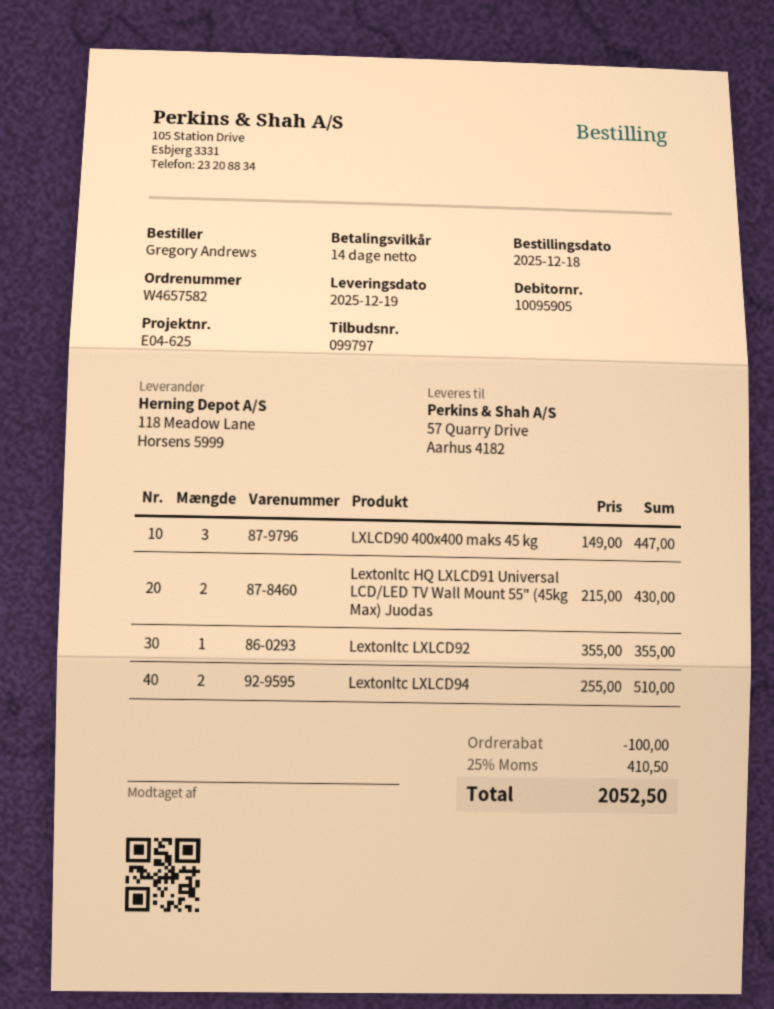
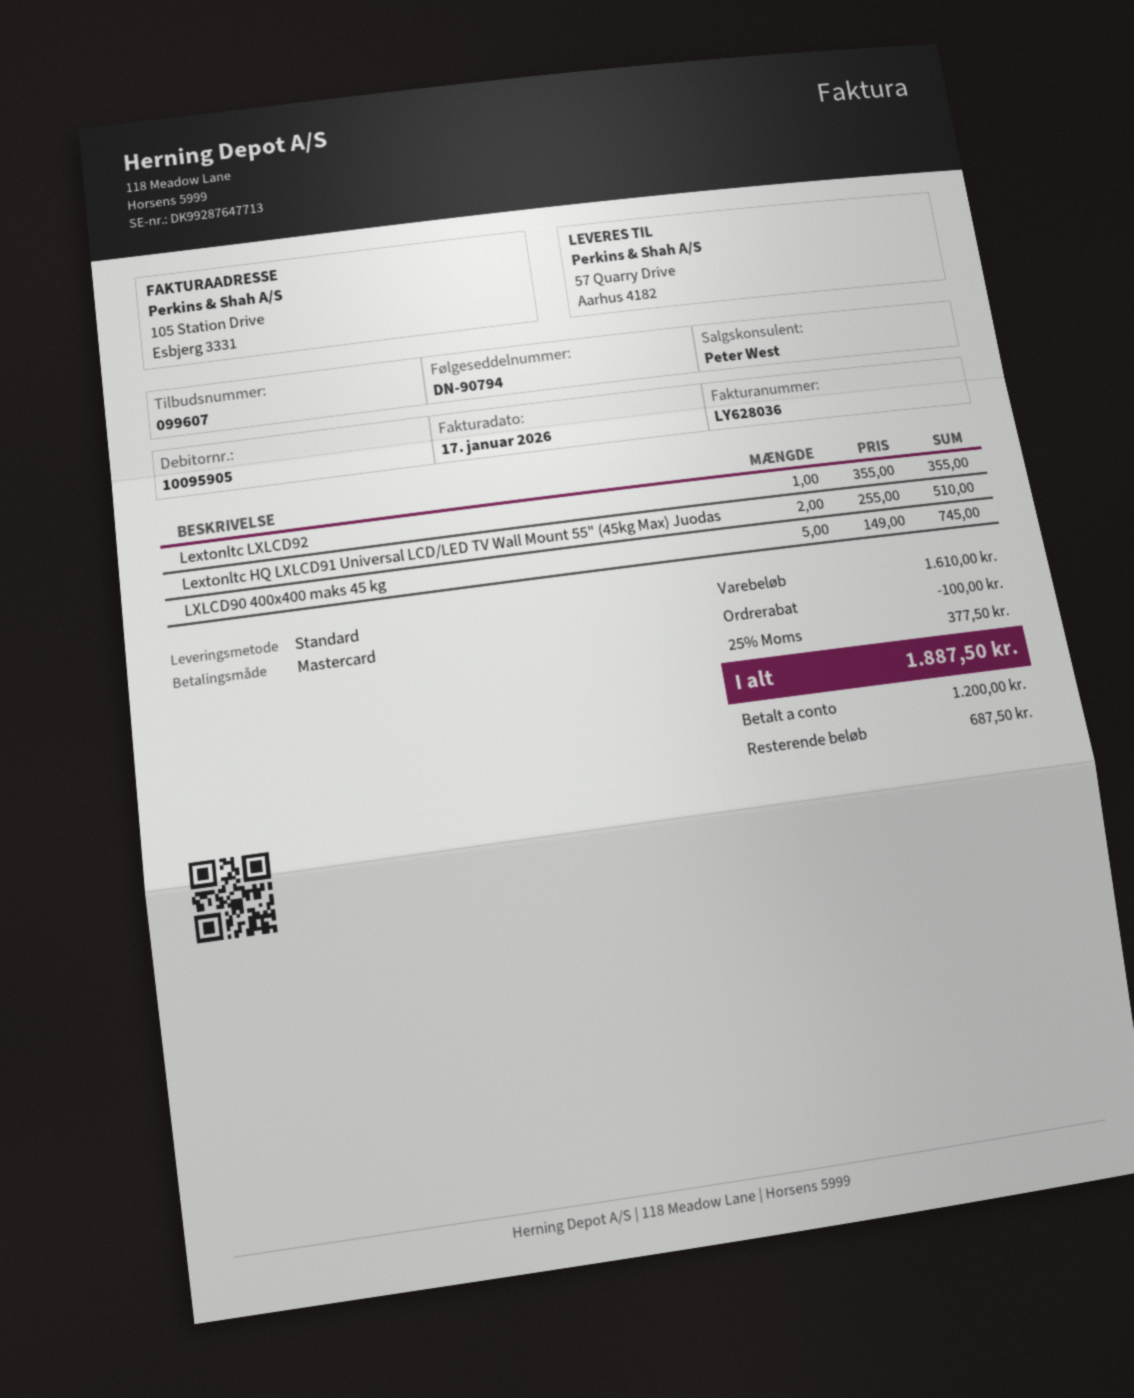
quote number: 099797 -> 099607
LXLCD90 400x400 maks 45 kg: 3 x 149.00 = 447.00 -> 5 x 149.00 = 745.00
Lextonltc HQ LXLCD91 Universal LCD/LED TV Wall Mount 55" (45kg Max) Juodas: 2 x 215.00 = 430.00 -> 2 x 255.00 = 510.00
Lextonltc LXLCD94: 2 x 255.00 = 510.00 -> none
tax: 25% = 410.50 -> 25% = 377.50
total: 2052.50 -> 1887.50

